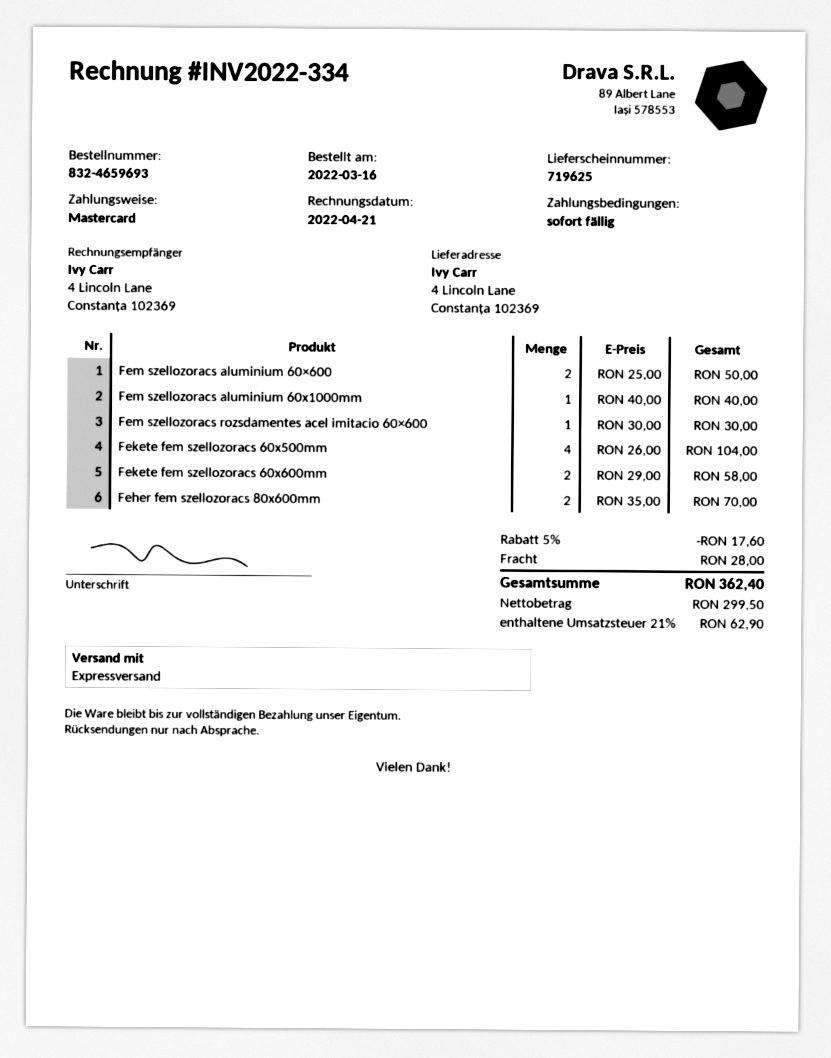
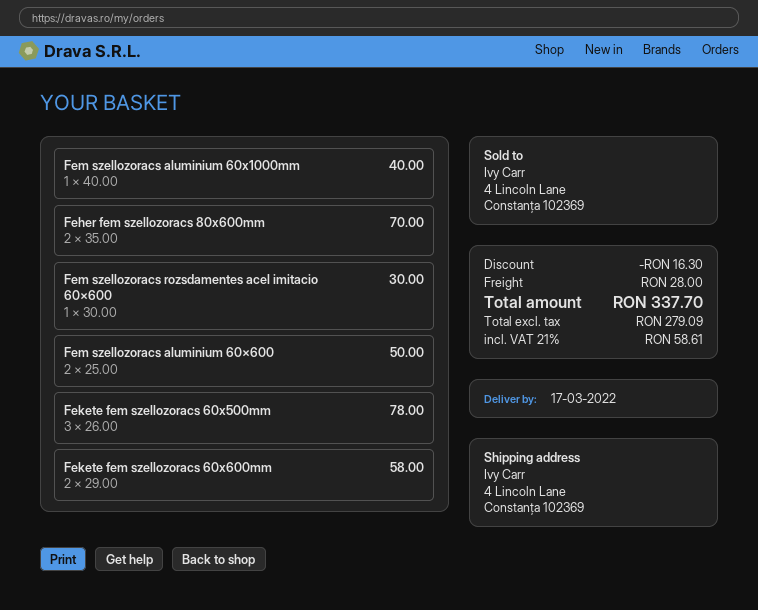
Fekete fem szellozoracs 60x500mm: 4 x 26.00 = 104.00 -> 3 x 26.00 = 78.00
discount: 17.60 -> 16.30
net: 299.50 -> 279.09
tax: 21% = 62.90 -> 21% = 58.61
total: 362.40 -> 337.70

